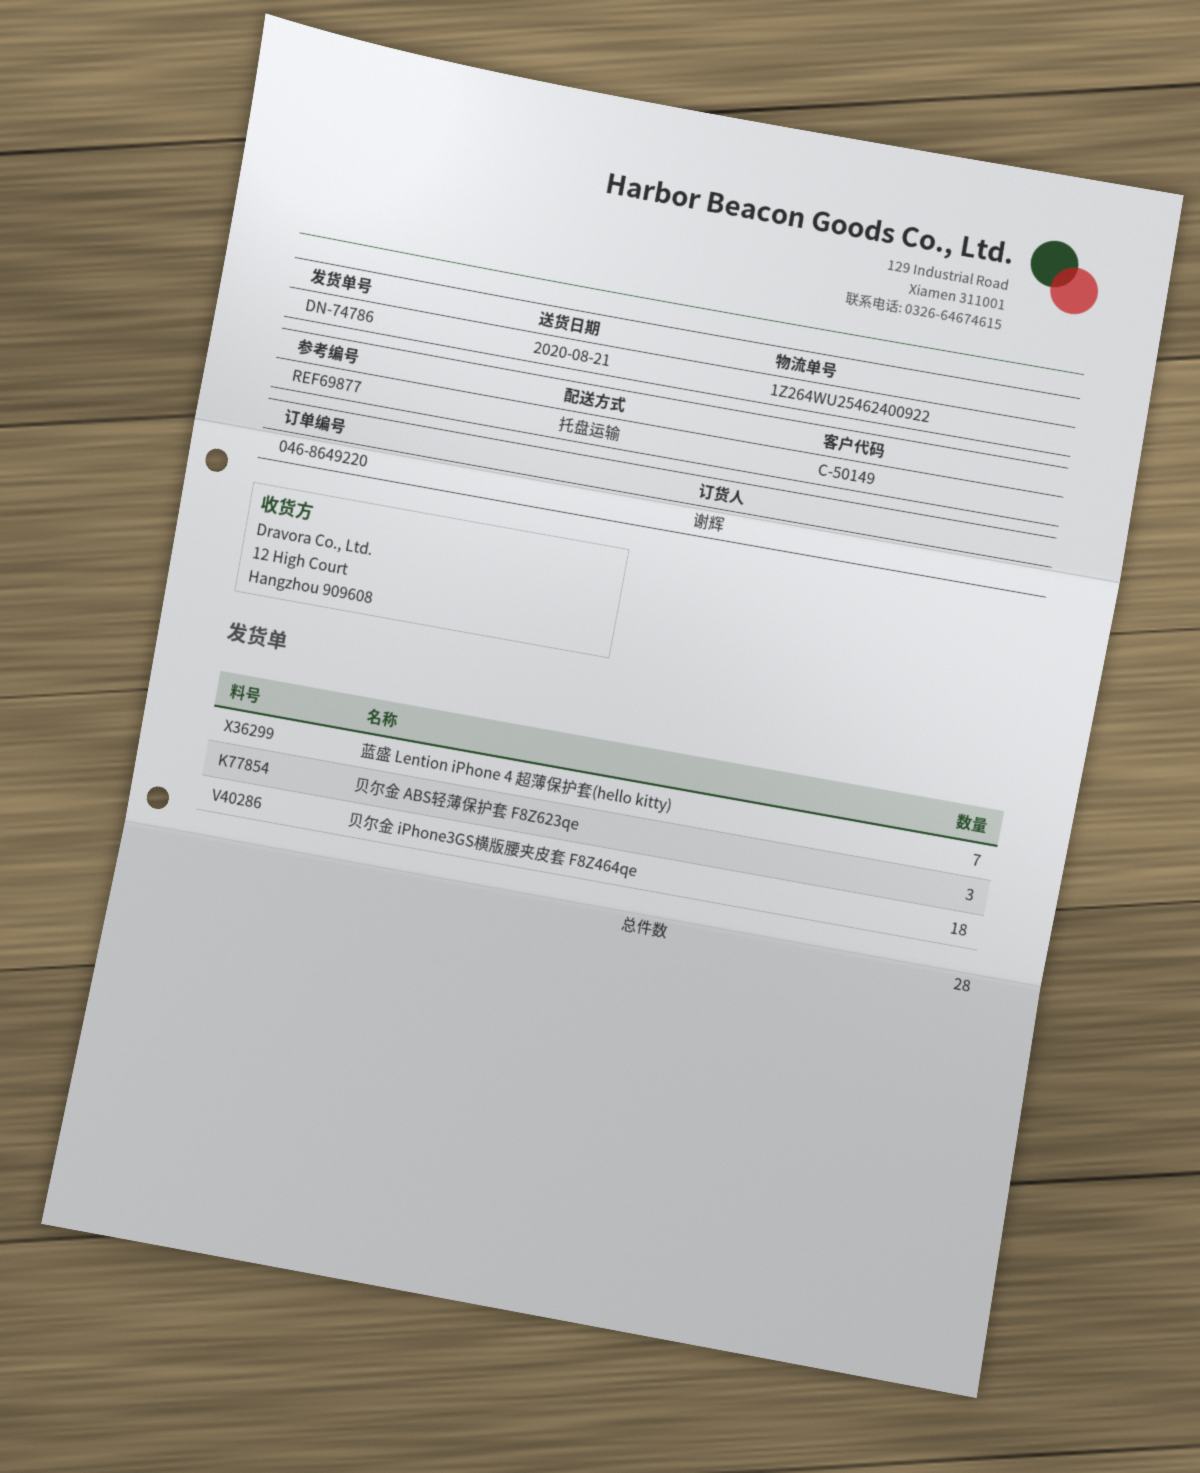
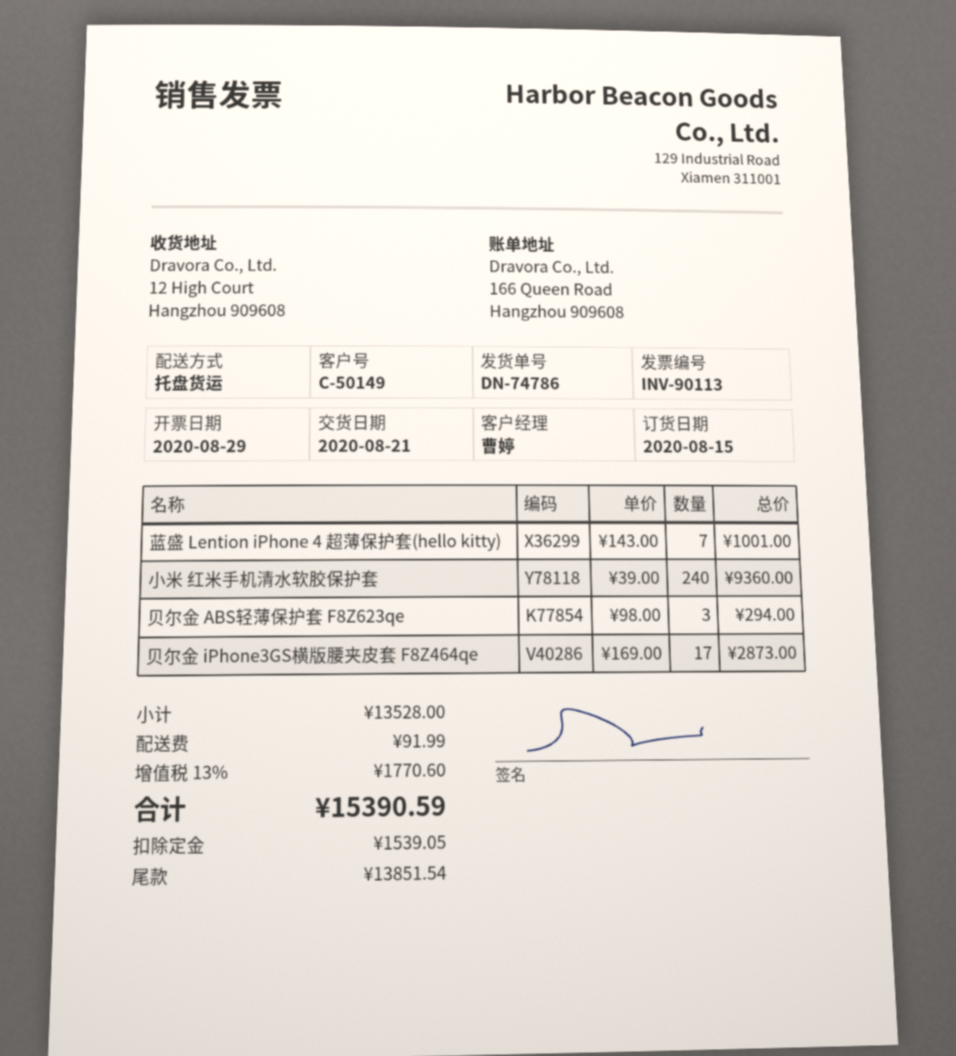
贝尔金 iPhone3GS横版腰夹皮套 F8Z464qe: 18 -> 17
小米 红米手机清水软胶保护套: none -> 240

